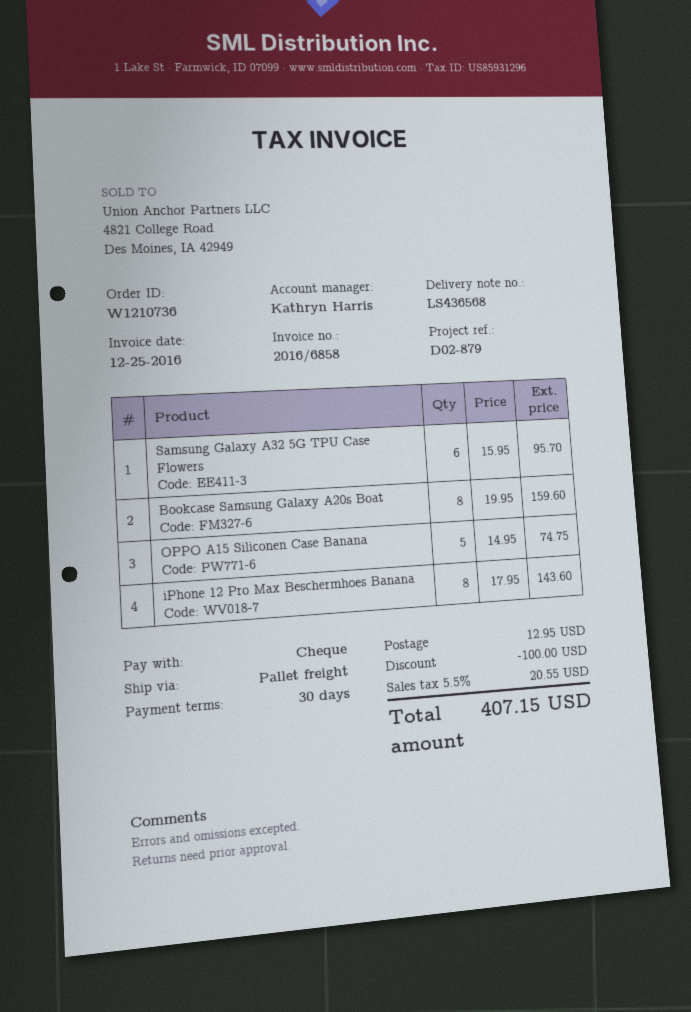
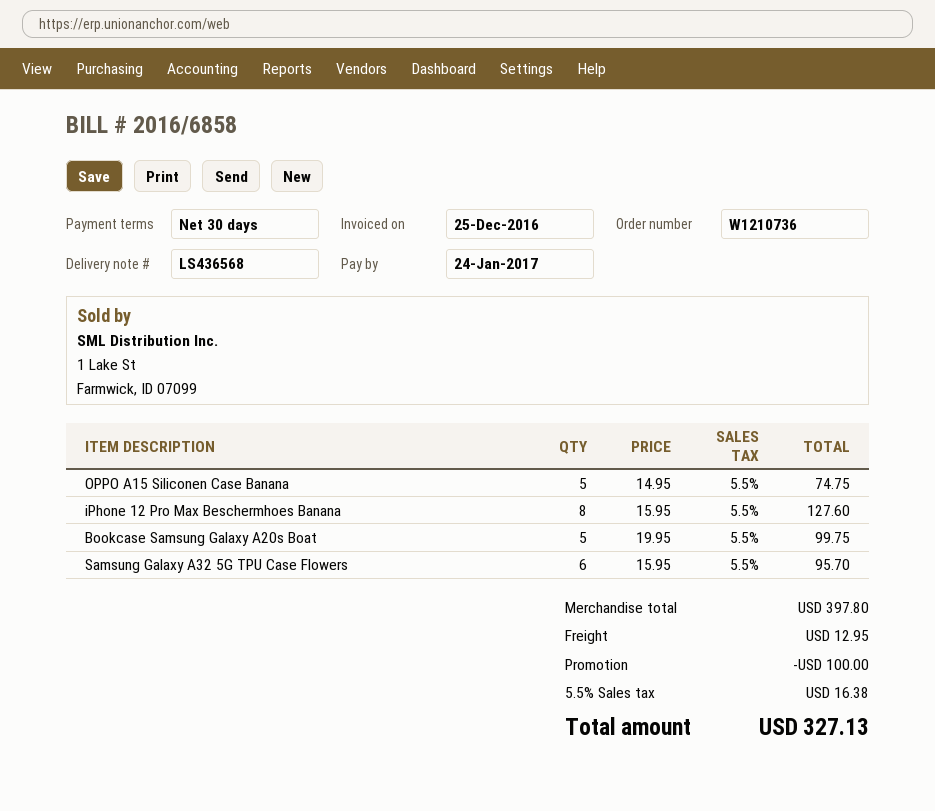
Bookcase Samsung Galaxy A20s Boat: 8 x 19.95 = 159.60 -> 5 x 19.95 = 99.75
iPhone 12 Pro Max Beschermhoes Banana: 8 x 17.95 = 143.60 -> 8 x 15.95 = 127.60
tax: 5.5% = 20.55 -> 5.5% = 16.38
total: 407.15 -> 327.13

